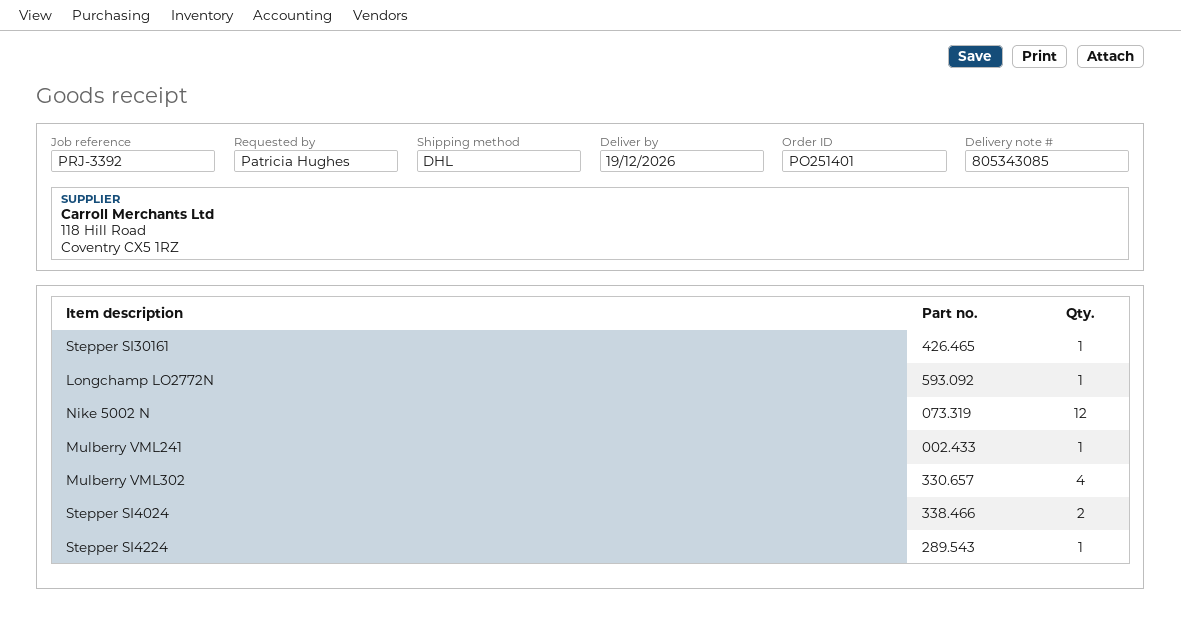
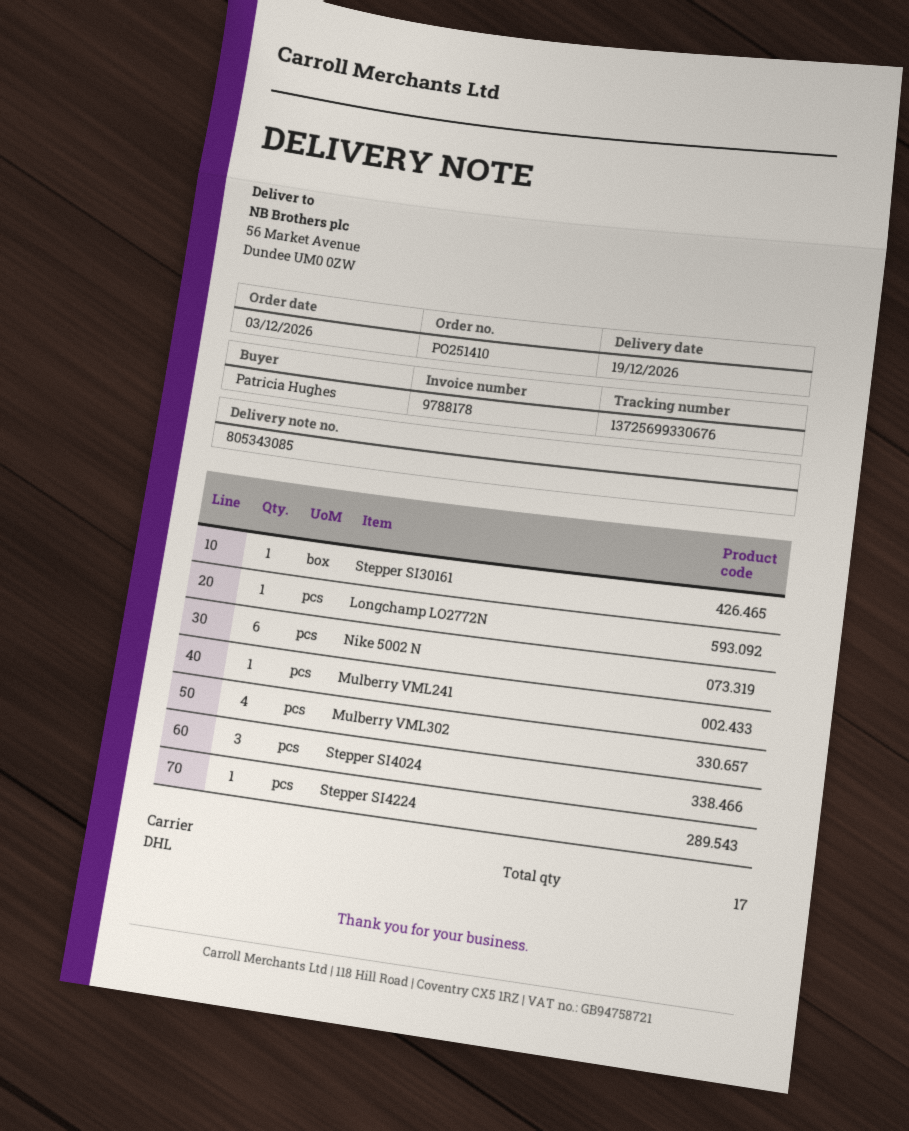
order number: PO251401 -> PO251410
Nike 5002 N: 12 -> 6
Stepper SI4024: 2 -> 3

